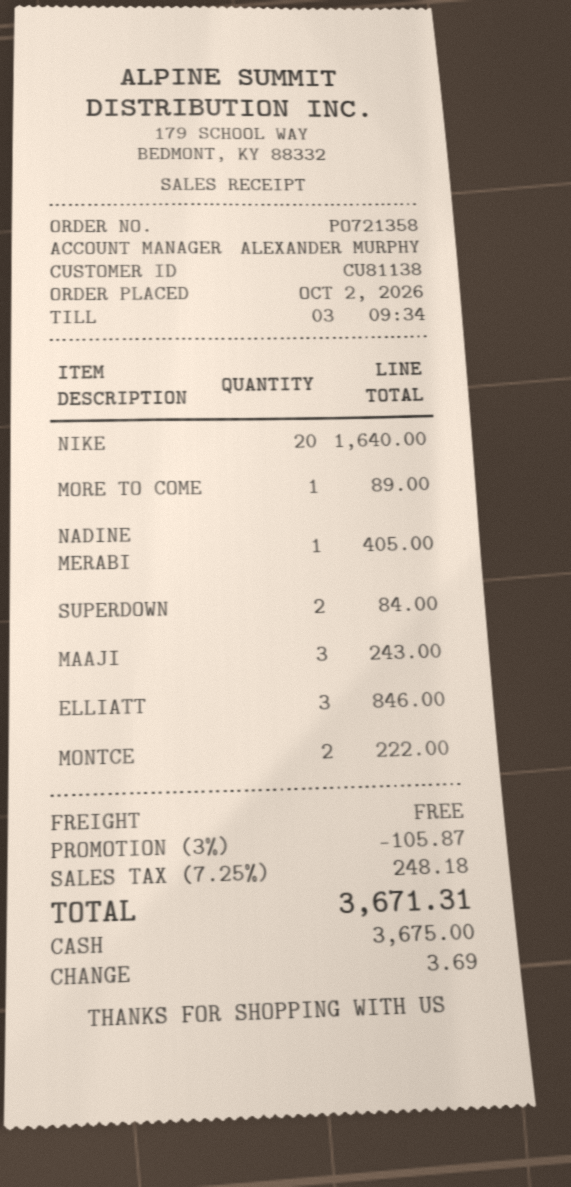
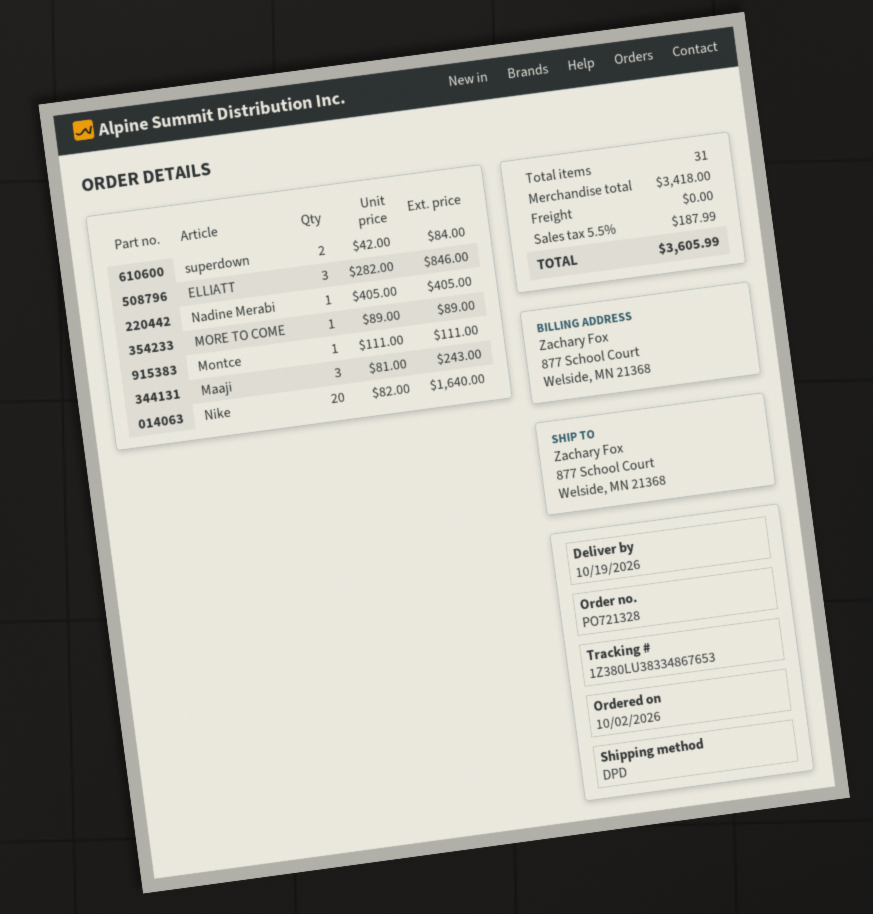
order number: PO721358 -> PO721328
MONTCE: 2 for 222.00 -> 1 for 111.00
discount: 3% = 105.87 -> none
tax: 7.25% = 248.18 -> 5.5% = 187.99
total: 3671.31 -> 3605.99

